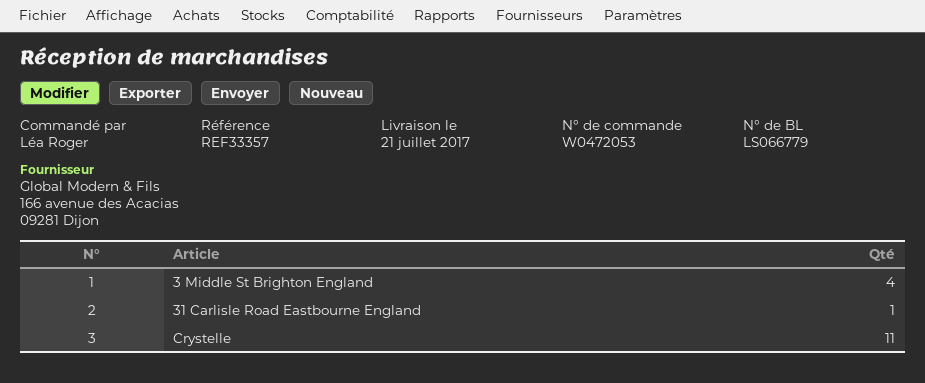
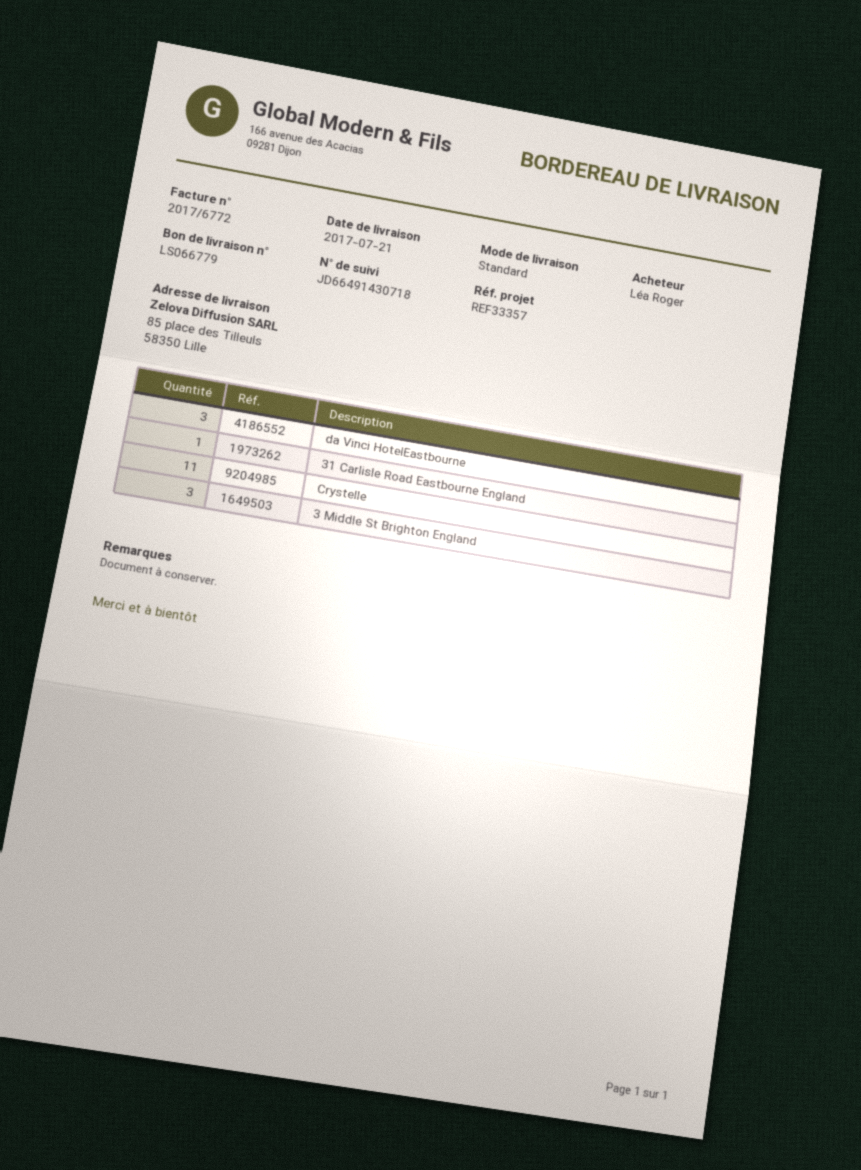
3 Middle St Brighton England: 4 -> 3
da Vinci HotelEastbourne: none -> 3

